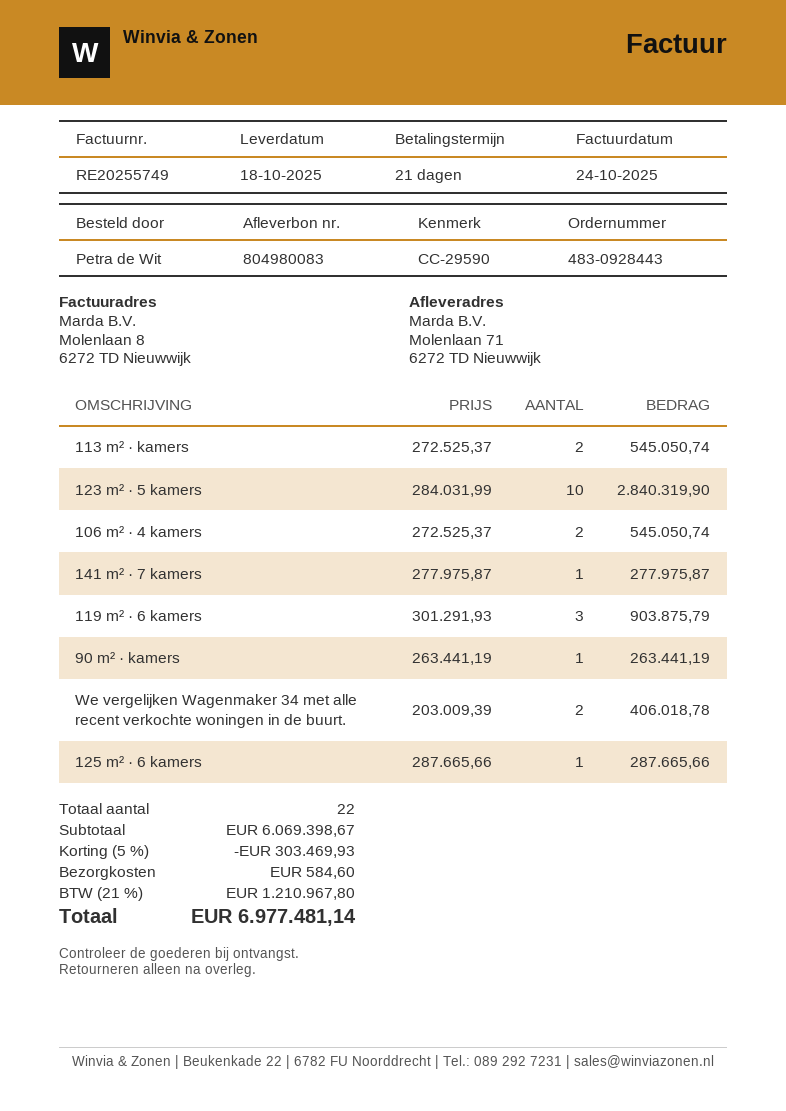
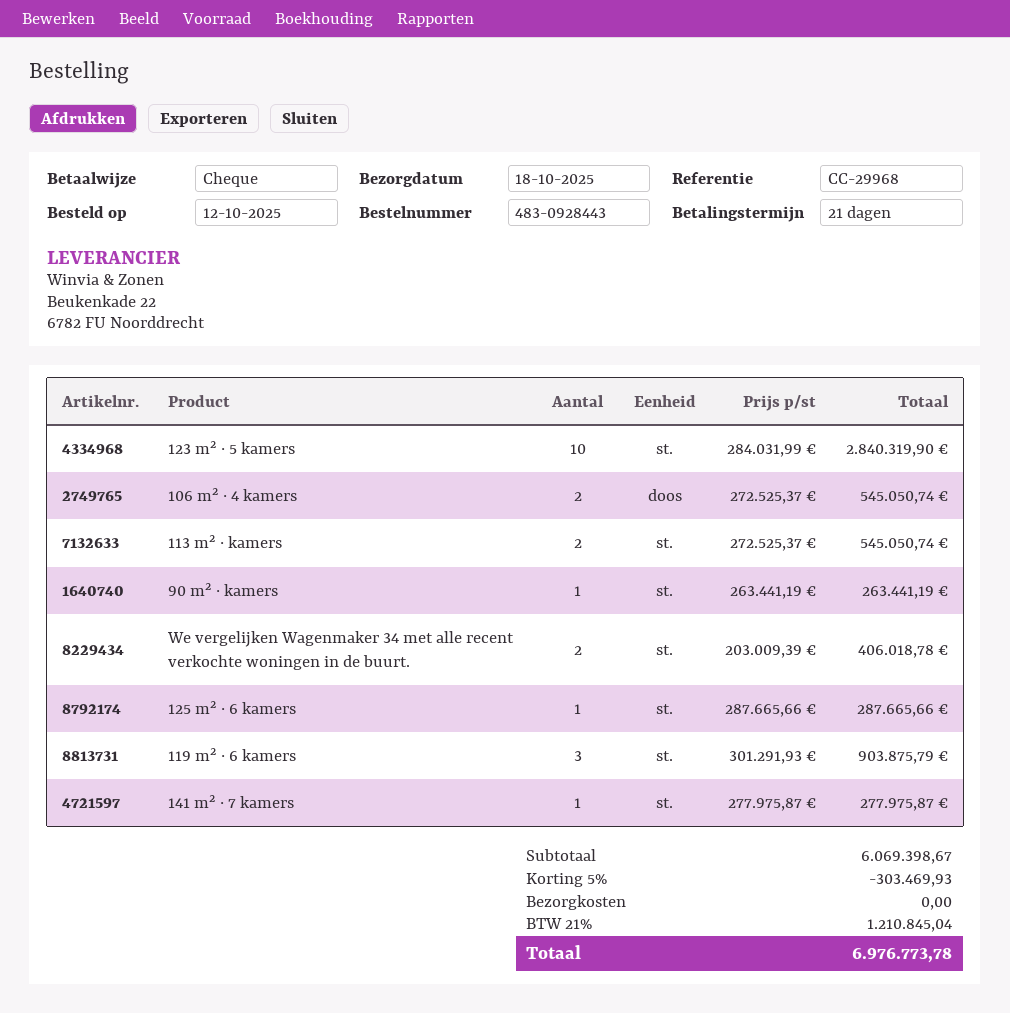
reference: CC-29590 -> CC-29968
shipping: 584.60 -> 0.00
tax: 21% = 1210967.80 -> 21% = 1210845.04
total: 6977481.14 -> 6976773.78

